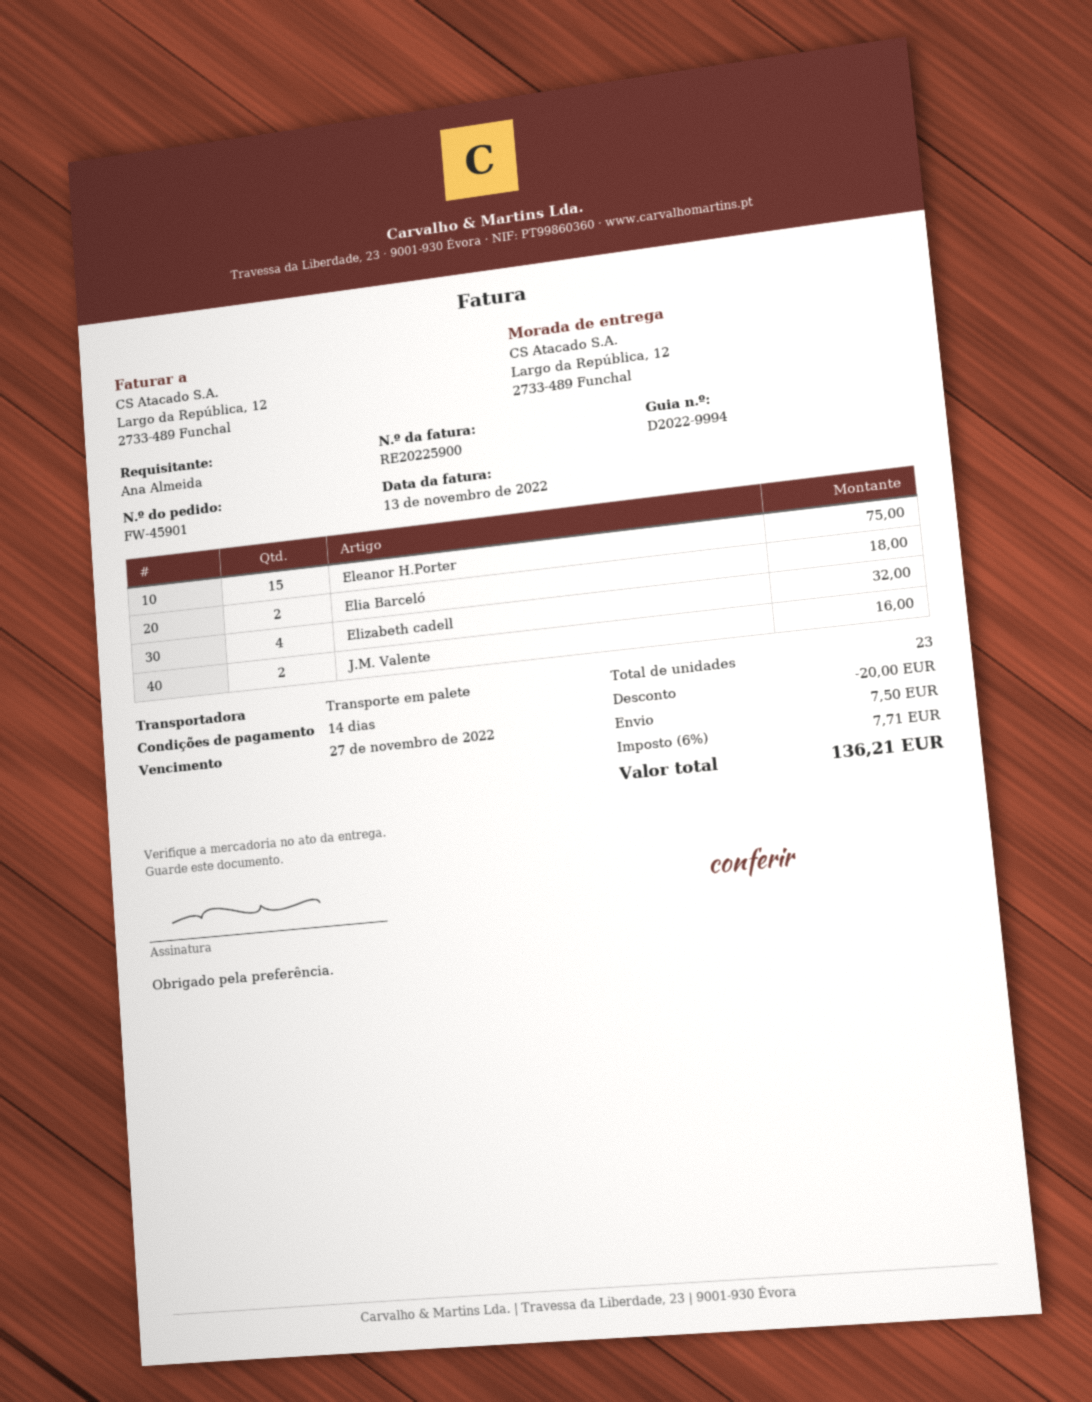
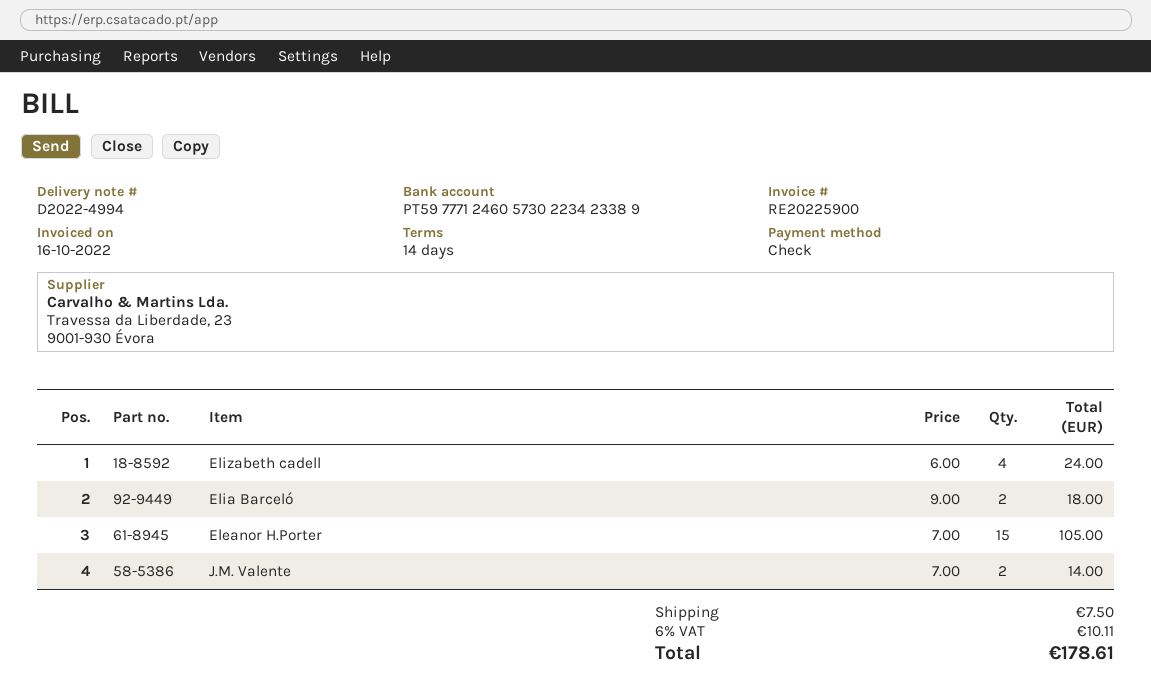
delivery note number: D2022-9994 -> D2022-4994
invoice date: 2022-11-13 -> 2022-10-16
Eleanor H.Porter: 15 for 75.00 -> 15 for 105.00
Elizabeth cadell: 4 for 32.00 -> 4 for 24.00
J.M. Valente: 2 for 16.00 -> 2 for 14.00
discount: 20.00 -> none
tax: 6% = 7.71 -> 6% = 10.11
total: 136.21 -> 178.61

